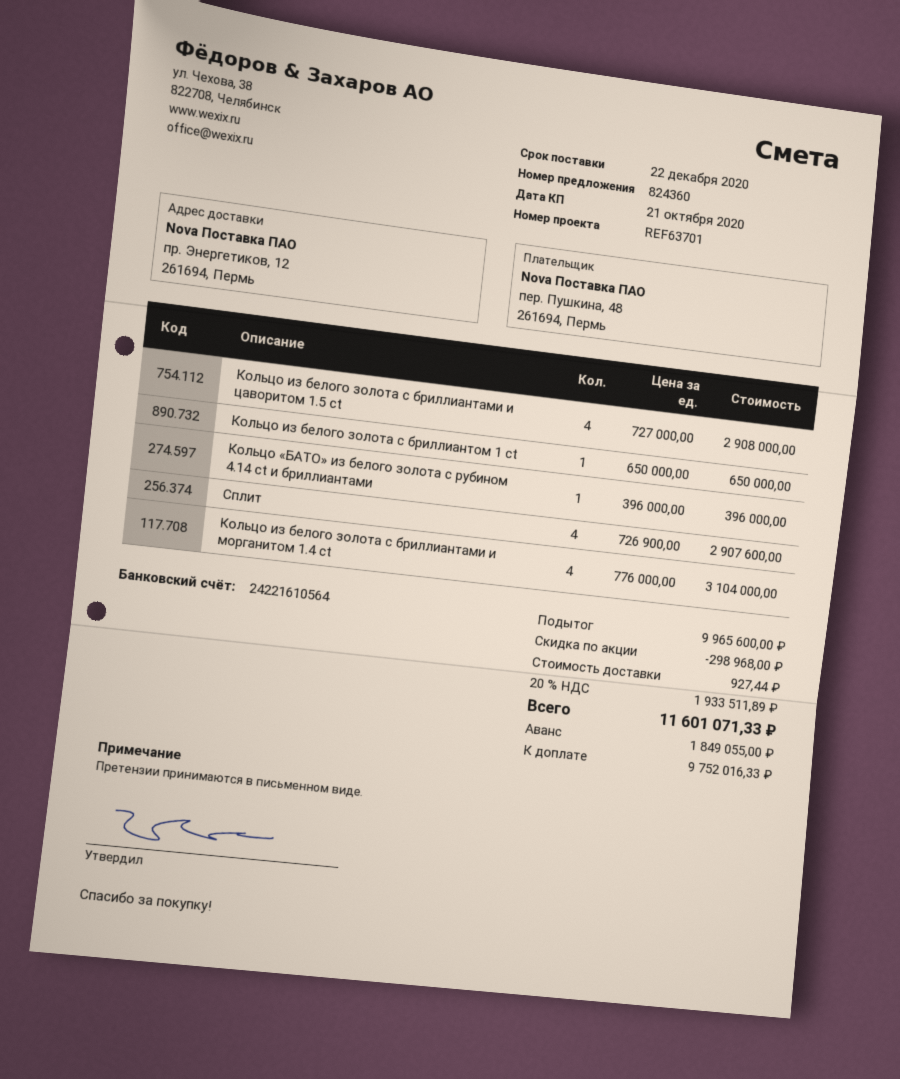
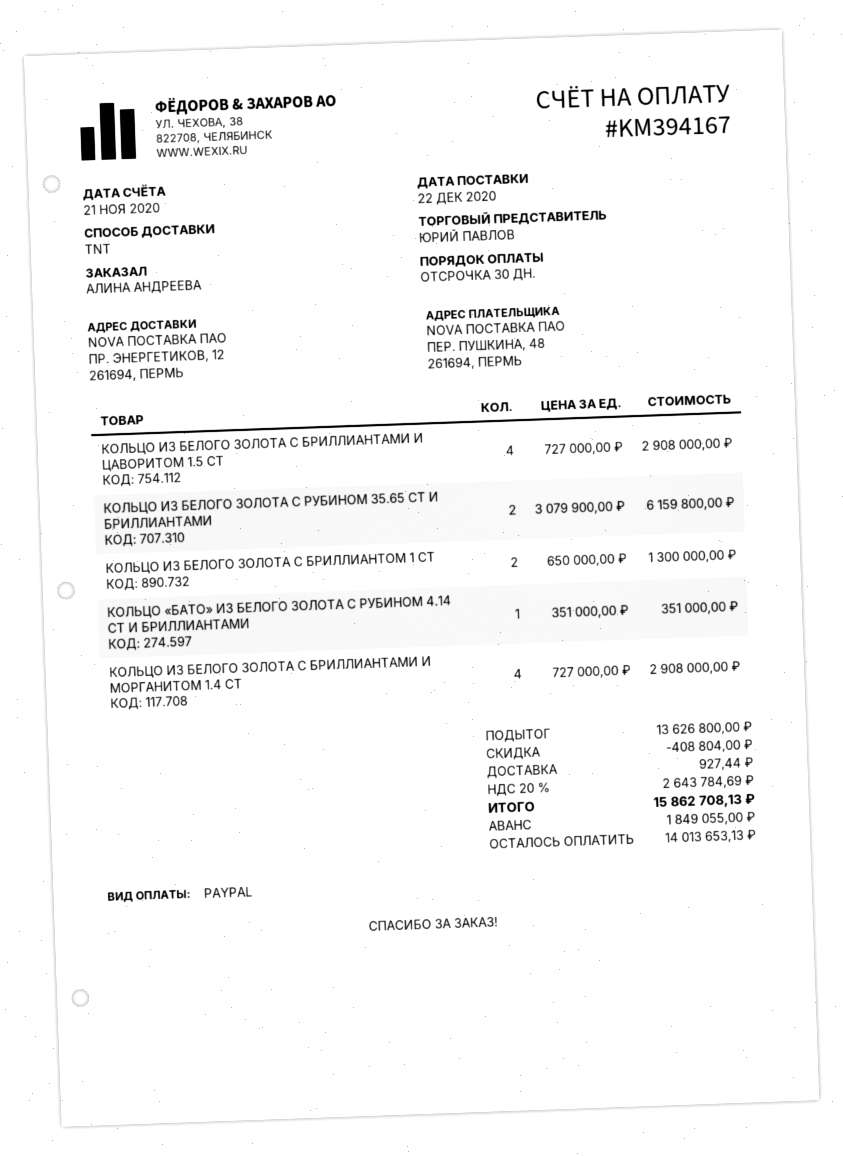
Кольцо из белого золота с бриллиантом 1 ct: 1 x 650000.00 = 650000.00 -> 2 x 650000.00 = 1300000.00
Кольцо «БАТО» из белого золота с рубином 4.14 ct и бриллиантами: 1 x 396000.00 = 396000.00 -> 1 x 351000.00 = 351000.00
Сплит: 4 x 726900.00 = 2907600.00 -> none
Кольцо из белого золота с бриллиантами и морганитом 1.4 ct: 4 x 776000.00 = 3104000.00 -> 4 x 727000.00 = 2908000.00
КОЛЬЦО ИЗ БЕЛОГО ЗОЛОТА С РУБИНОМ 35.65 CT И БРИЛЛИАНТАМИ: none -> 2 x 3079900.00 = 6159800.00
subtotal: 9965600.00 -> 13626800.00
discount: 298968.00 -> 408804.00
tax: 20% = 1933511.89 -> 20% = 2643784.69
total: 11601071.33 -> 15862708.13
balance: 9752016.33 -> 14013653.13

